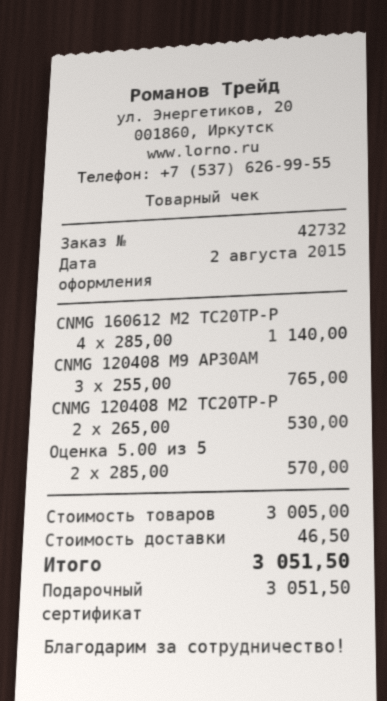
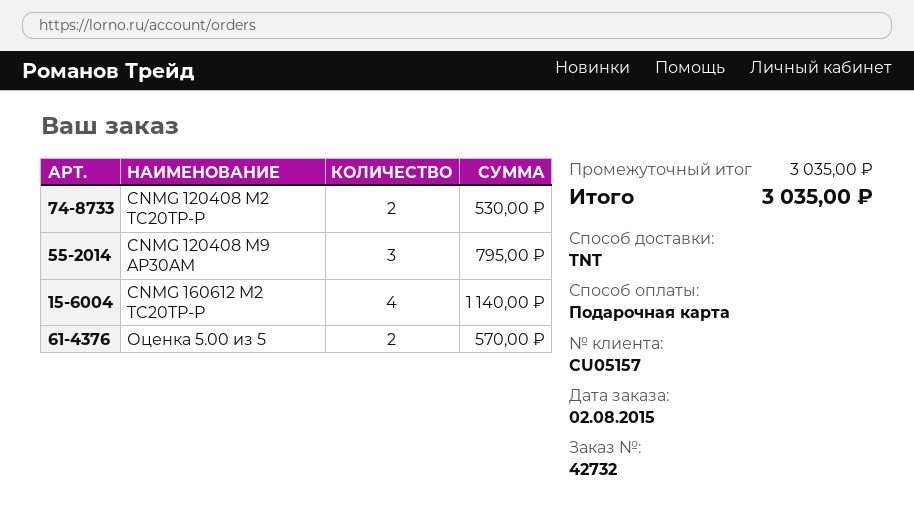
CNMG 120408 M9 AP30AM: 3 for 765.00 -> 3 for 795.00
subtotal: 3005.00 -> 3035.00
shipping: 46.50 -> none
total: 3051.50 -> 3035.00

